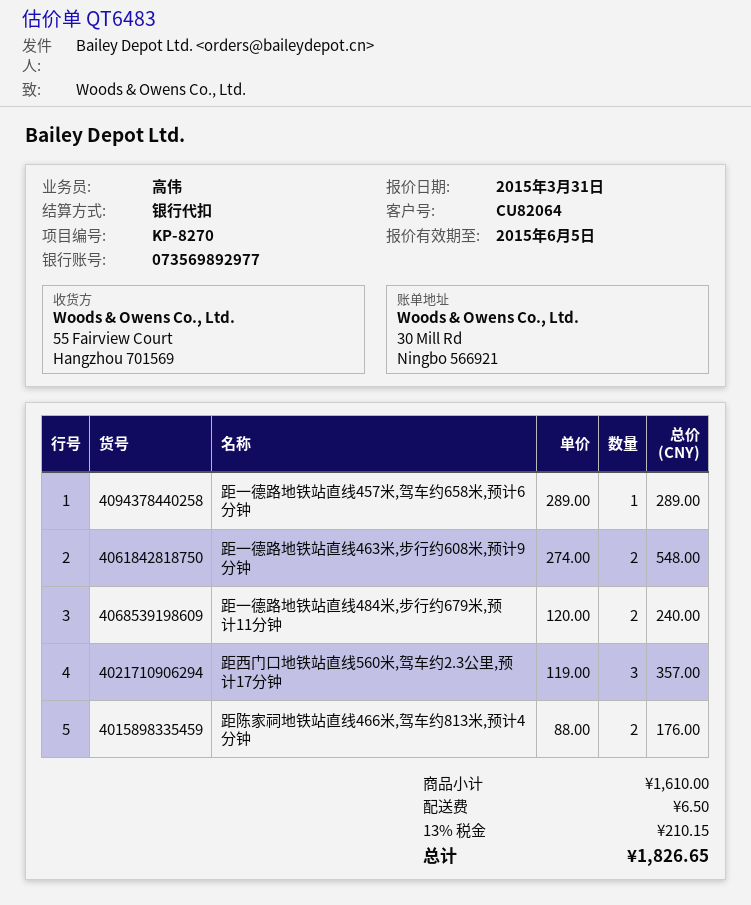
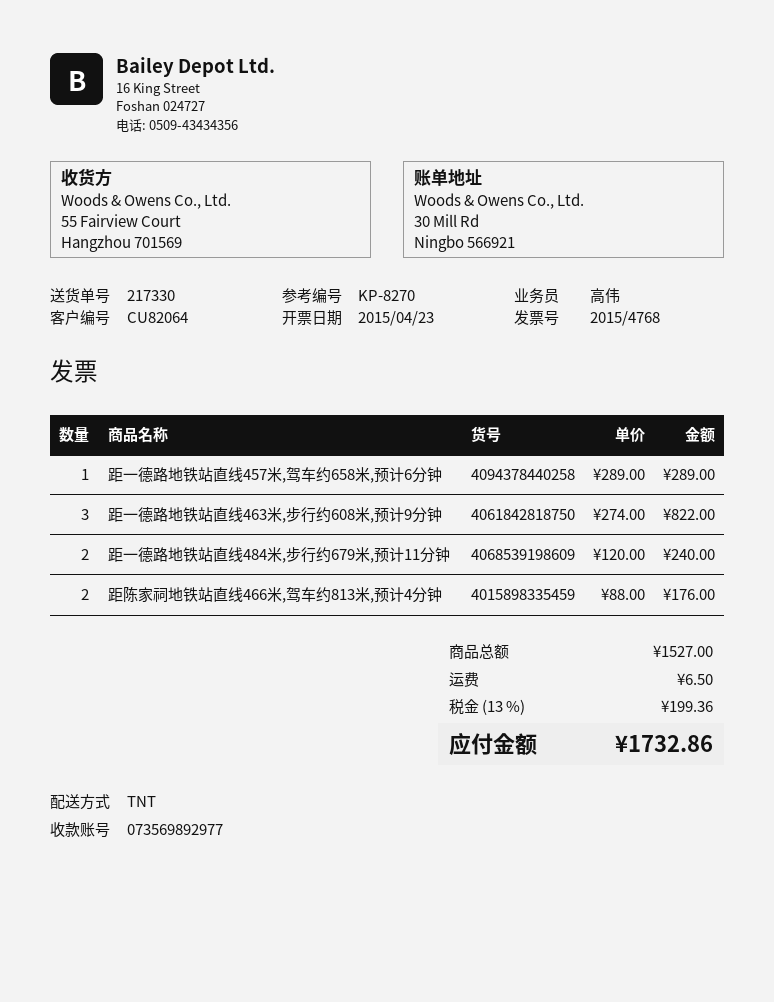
距一德路地铁站直线463米,步行约608米,预计9分钟: 2 x 274.00 = 548.00 -> 3 x 274.00 = 822.00
距西门口地铁站直线560米,驾车约2.3公里,预计17分钟: 3 x 119.00 = 357.00 -> none
subtotal: 1610.00 -> 1527.00
tax: 13% = 210.15 -> 13% = 199.36
total: 1826.65 -> 1732.86

